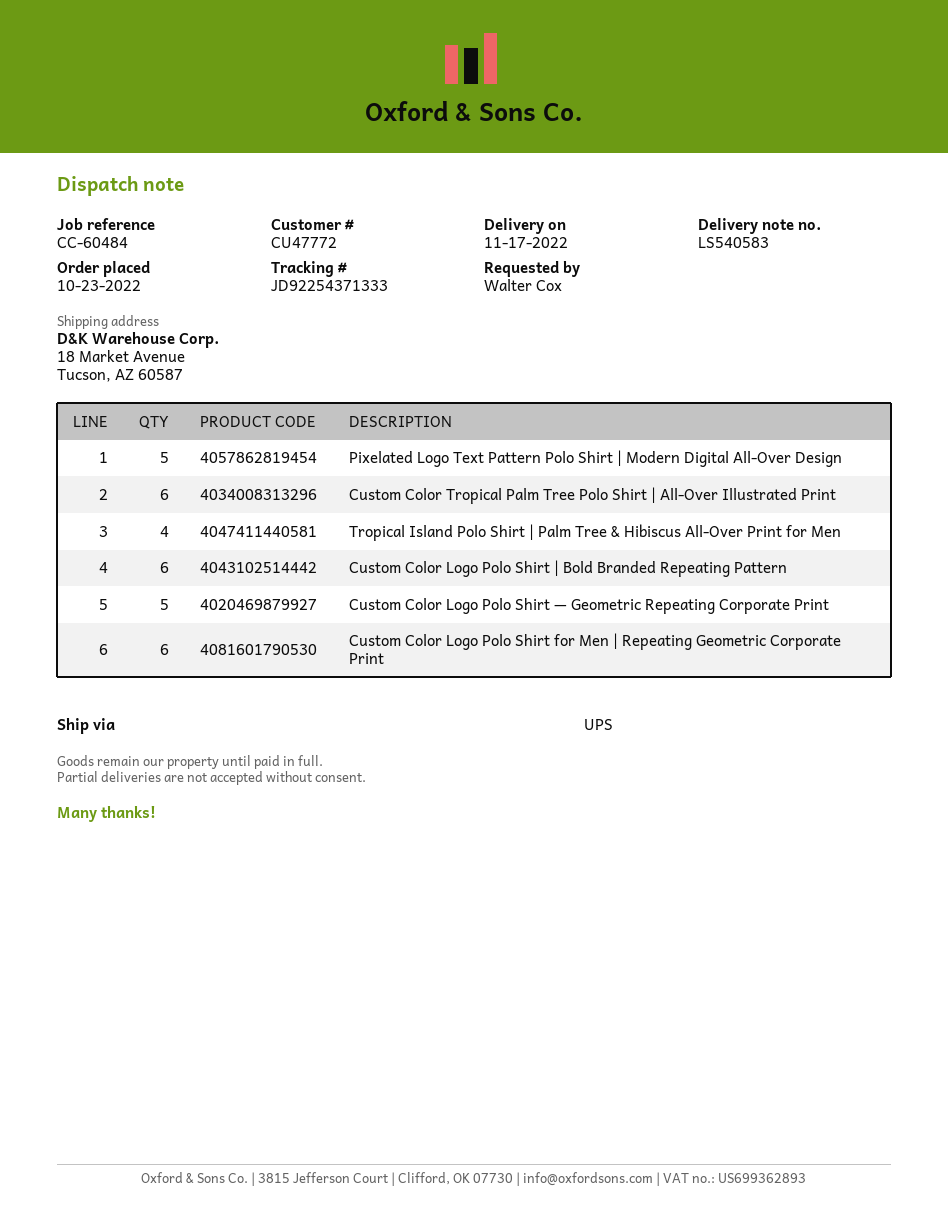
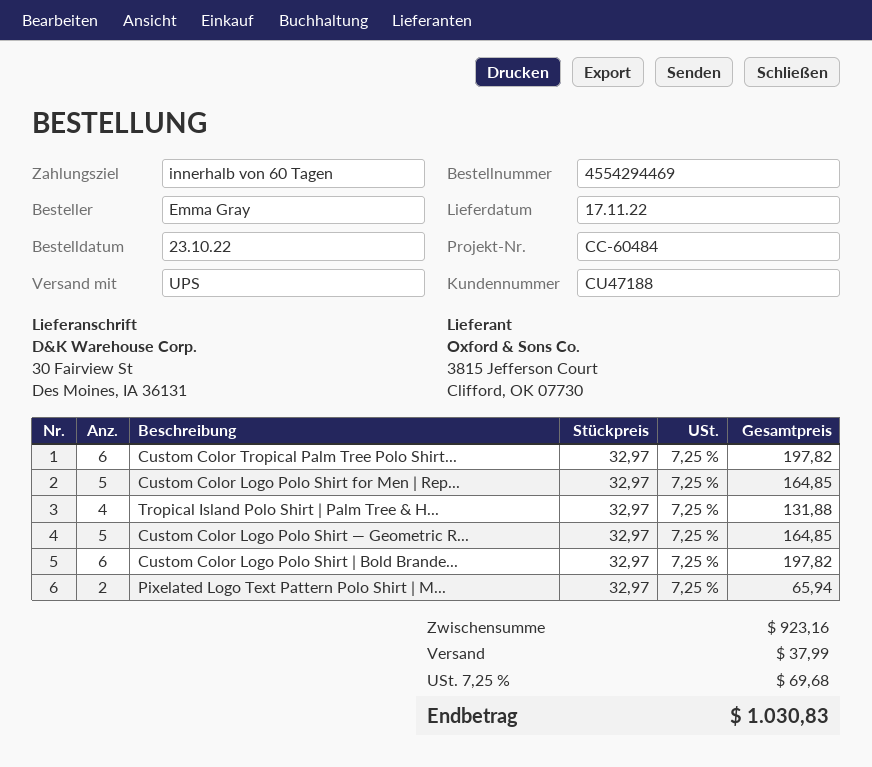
customer number: CU47772 -> CU47188
ordered by: Walter Cox -> Emma Gray
ship to: 18 Market Avenue, Tucson, AZ 60587 -> 30 Fairview St, Des Moines, IA 36131
Pixelated Logo Text Pattern Polo Shirt | Modern Digital All-Over Design: 5 -> 2
Custom Color Logo Polo Shirt for Men | Repeating Geometric Corporate Print: 6 -> 5

